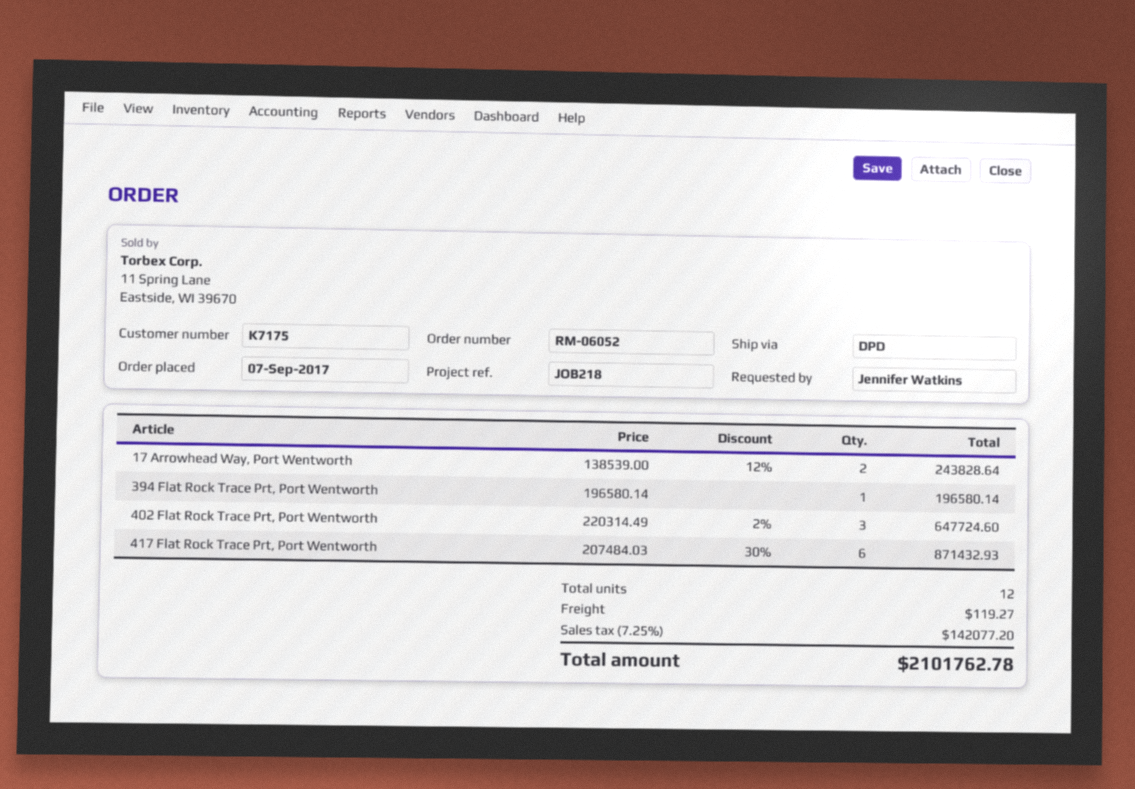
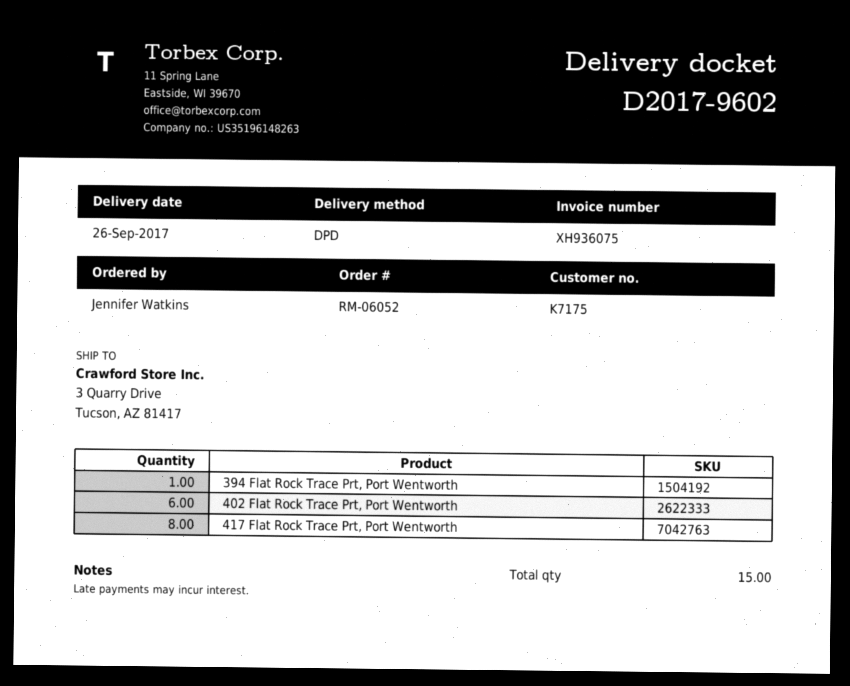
17 Arrowhead Way, Port Wentworth: 2 -> none
402 Flat Rock Trace Prt, Port Wentworth: 3 -> 6
417 Flat Rock Trace Prt, Port Wentworth: 6 -> 8
total quantity: 12 -> 15

